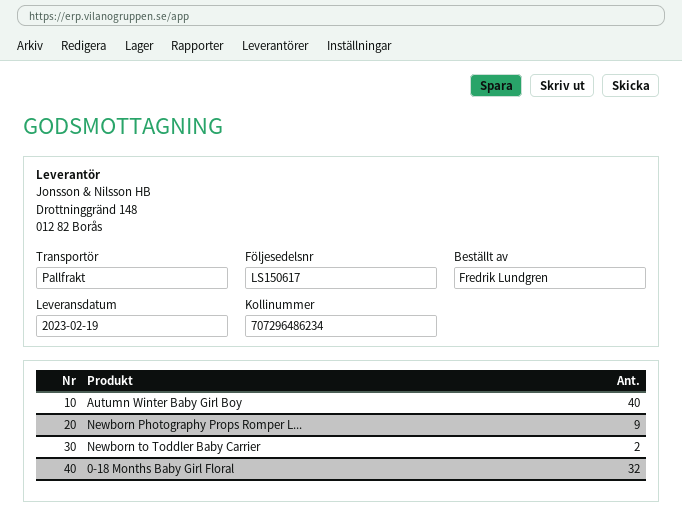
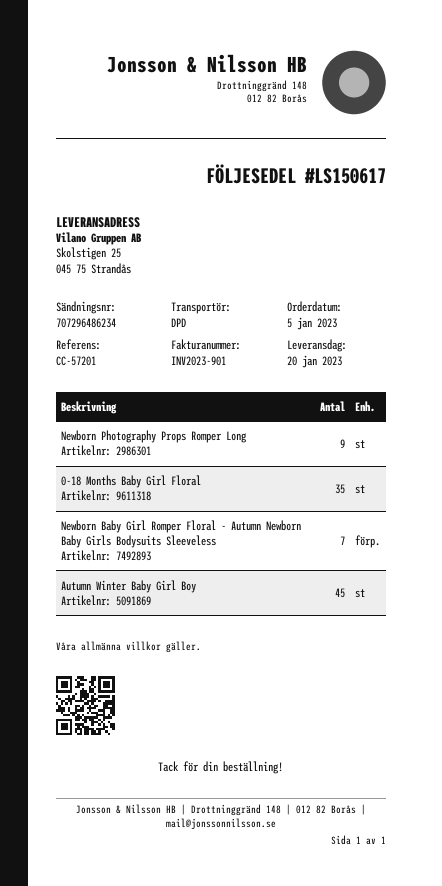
delivery date: 2023-02-19 -> 2023-01-20
shipping method: pallet freight -> DPD
Autumn Winter Baby Girl Boy: 40 -> 45
Newborn to Toddler Baby Carrier: 2 -> none
0-18 Months Baby Girl Floral: 32 -> 35
Newborn Baby Girl Romper Floral - Autumn Newborn Baby Girls Bodysuits Sleeveless: none -> 7

